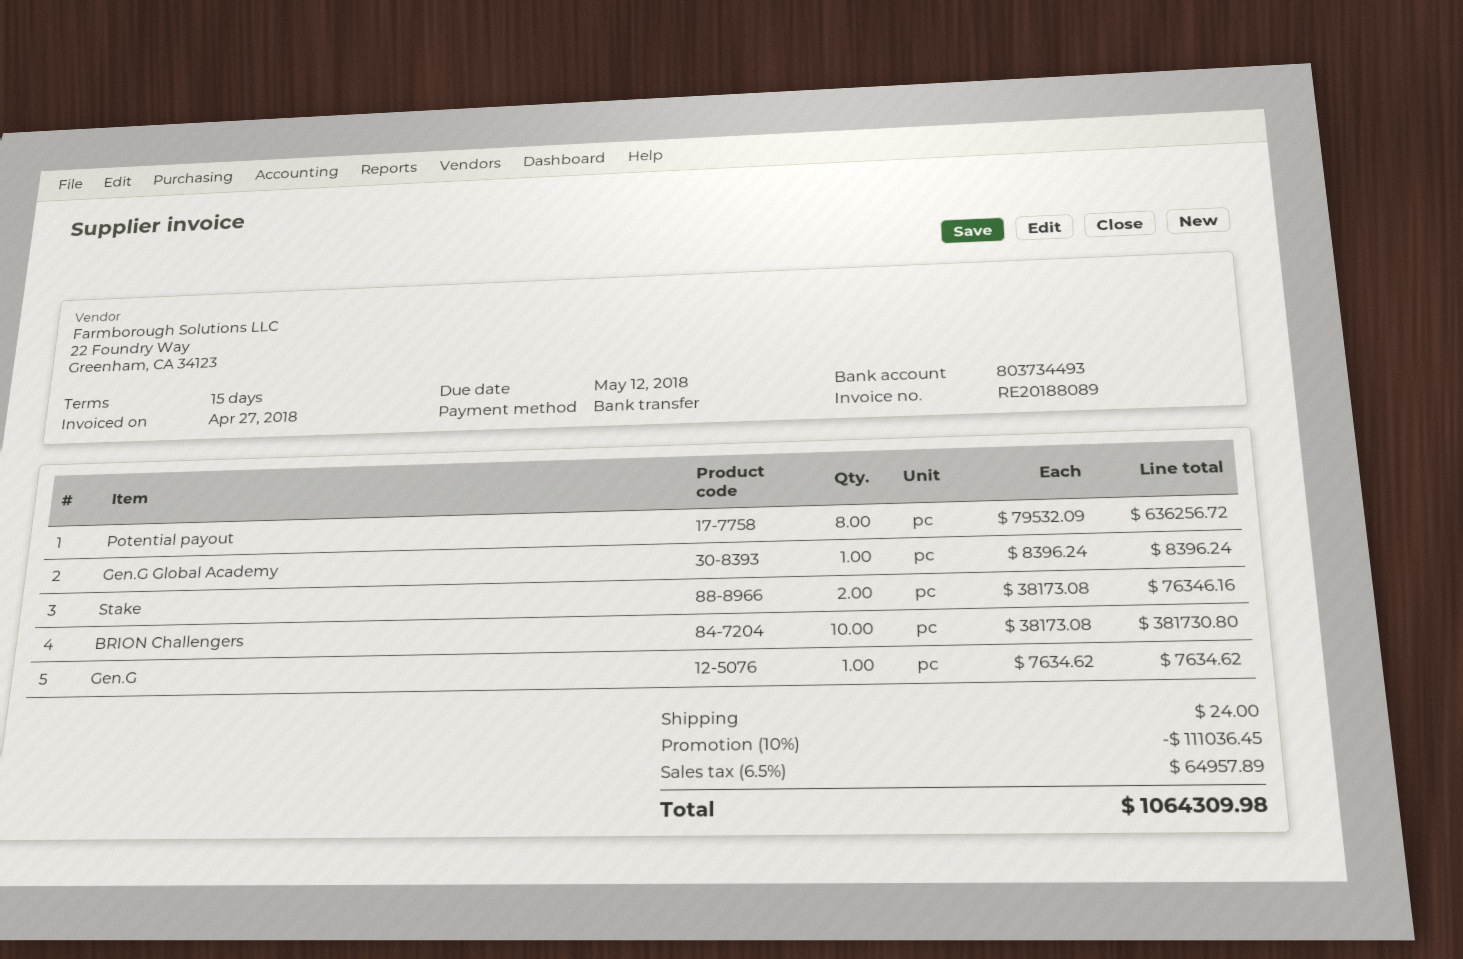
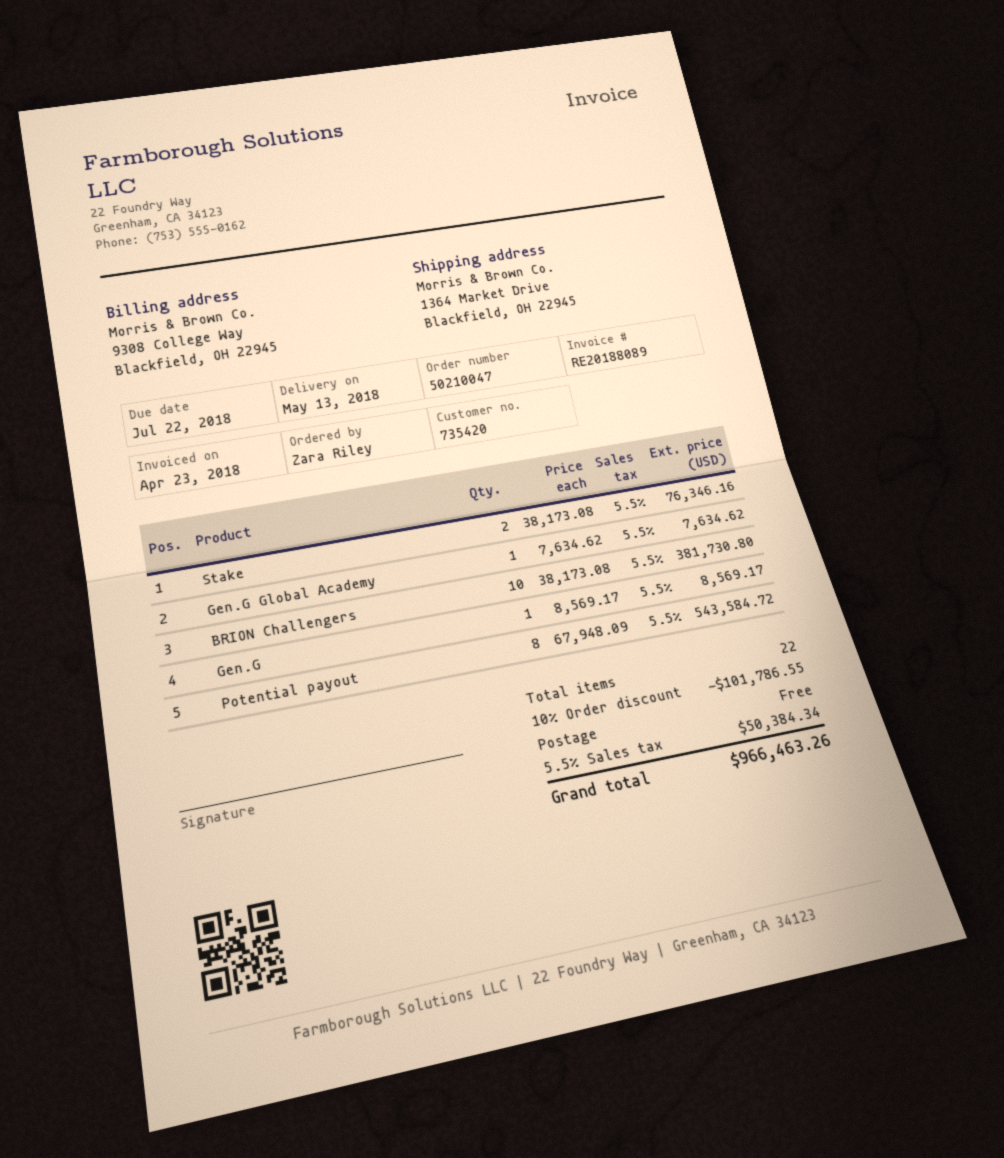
invoice date: 2018-04-27 -> 2018-04-23
due date: 2018-05-12 -> 2018-07-22
Potential payout: 8 x 79532.09 = 636256.72 -> 8 x 67948.09 = 543584.72
Gen.G Global Academy: 1 x 8396.24 = 8396.24 -> 1 x 7634.62 = 7634.62
Gen.G: 1 x 7634.62 = 7634.62 -> 1 x 8569.17 = 8569.17
discount: 10% = 111036.45 -> 10% = 101786.55
shipping: 24.00 -> 0.00
tax: 6.5% = 64957.89 -> 5.5% = 50384.34
total: 1064309.98 -> 966463.26

